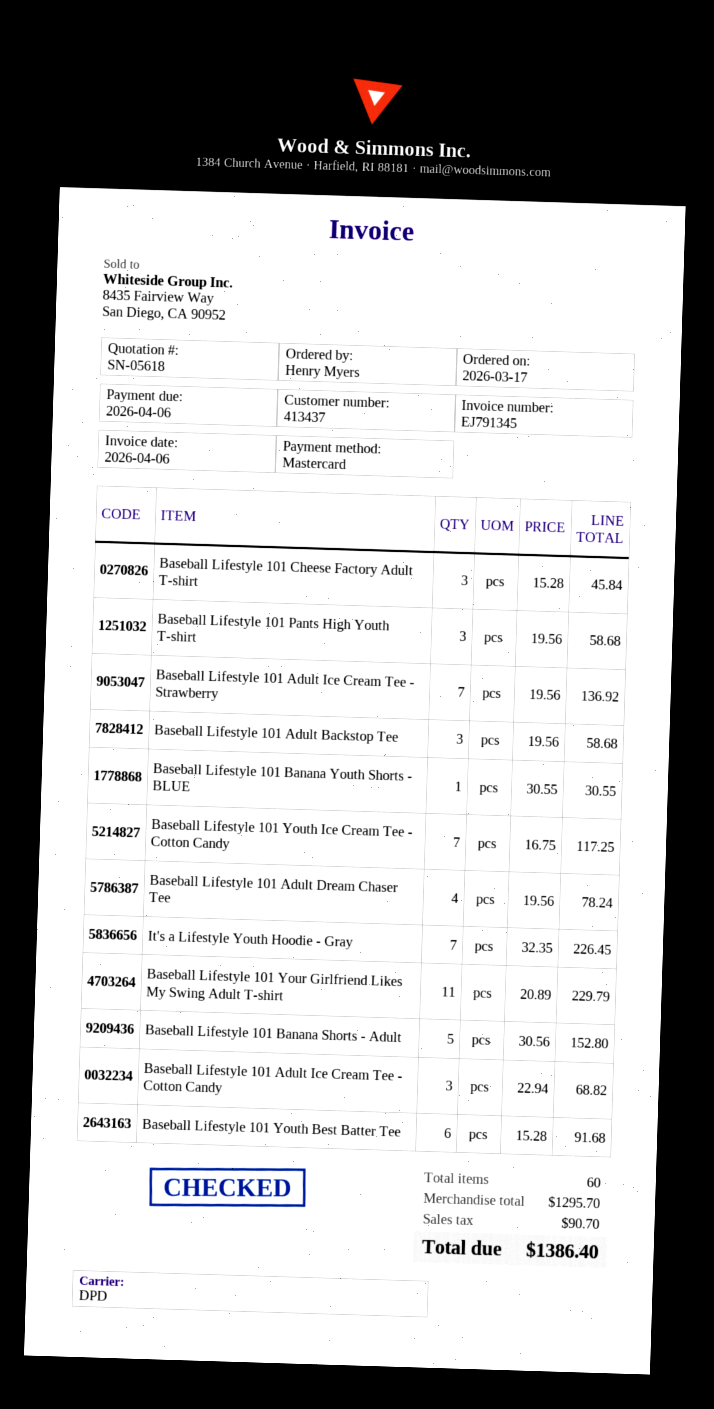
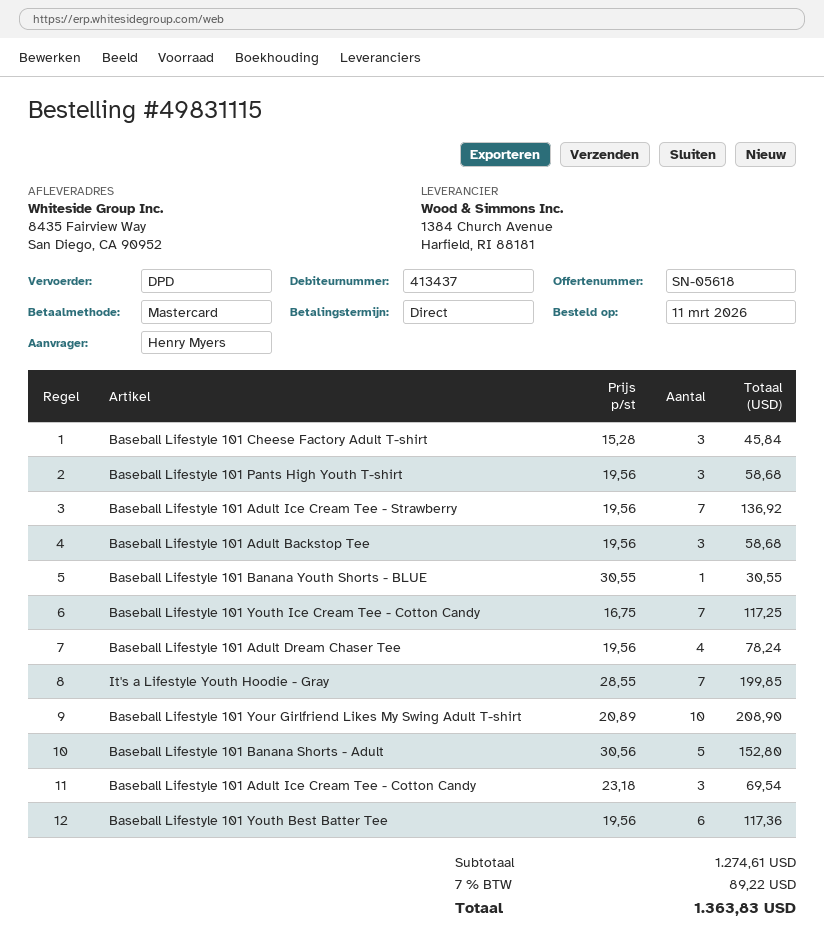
order date: 2026-03-17 -> 2026-03-11
It's a Lifestyle Youth Hoodie - Gray: 7 x 32.35 = 226.45 -> 7 x 28.55 = 199.85
Baseball Lifestyle 101 Your Girlfriend Likes My Swing Adult T-shirt: 11 x 20.89 = 229.79 -> 10 x 20.89 = 208.90
Baseball Lifestyle 101 Adult Ice Cream Tee - Cotton Candy: 3 x 22.94 = 68.82 -> 3 x 23.18 = 69.54
Baseball Lifestyle 101 Youth Best Batter Tee: 6 x 15.28 = 91.68 -> 6 x 19.56 = 117.36
subtotal: 1295.70 -> 1274.61
tax: 90.70 -> 89.22
total: 1386.40 -> 1363.83

